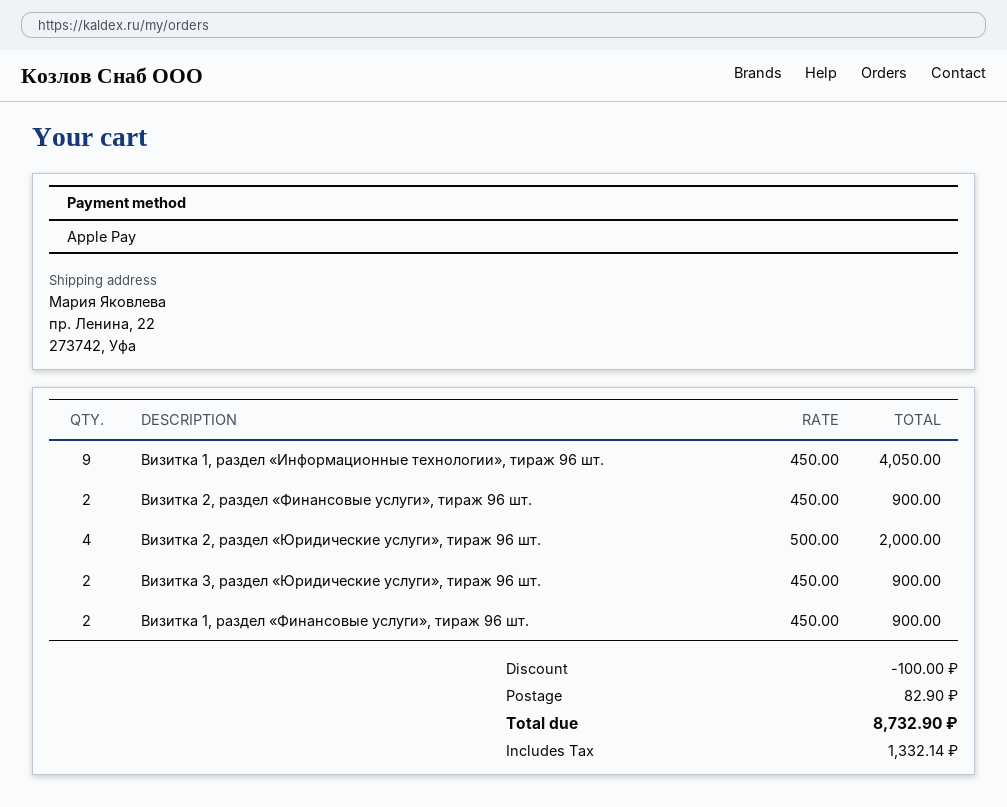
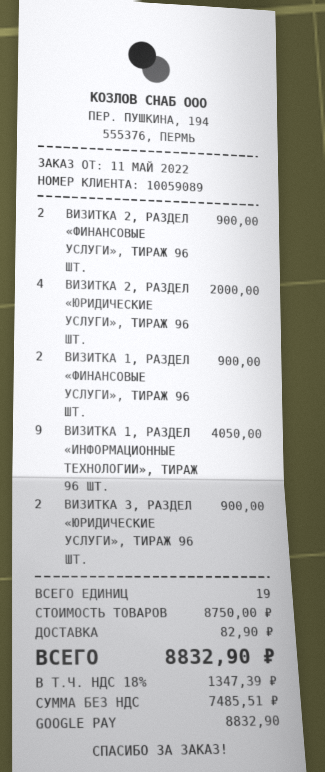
payment method: Apple Pay -> Google Pay
discount: 100.00 -> none
tax: 1332.14 -> 1347.39
total: 8732.90 -> 8832.90

